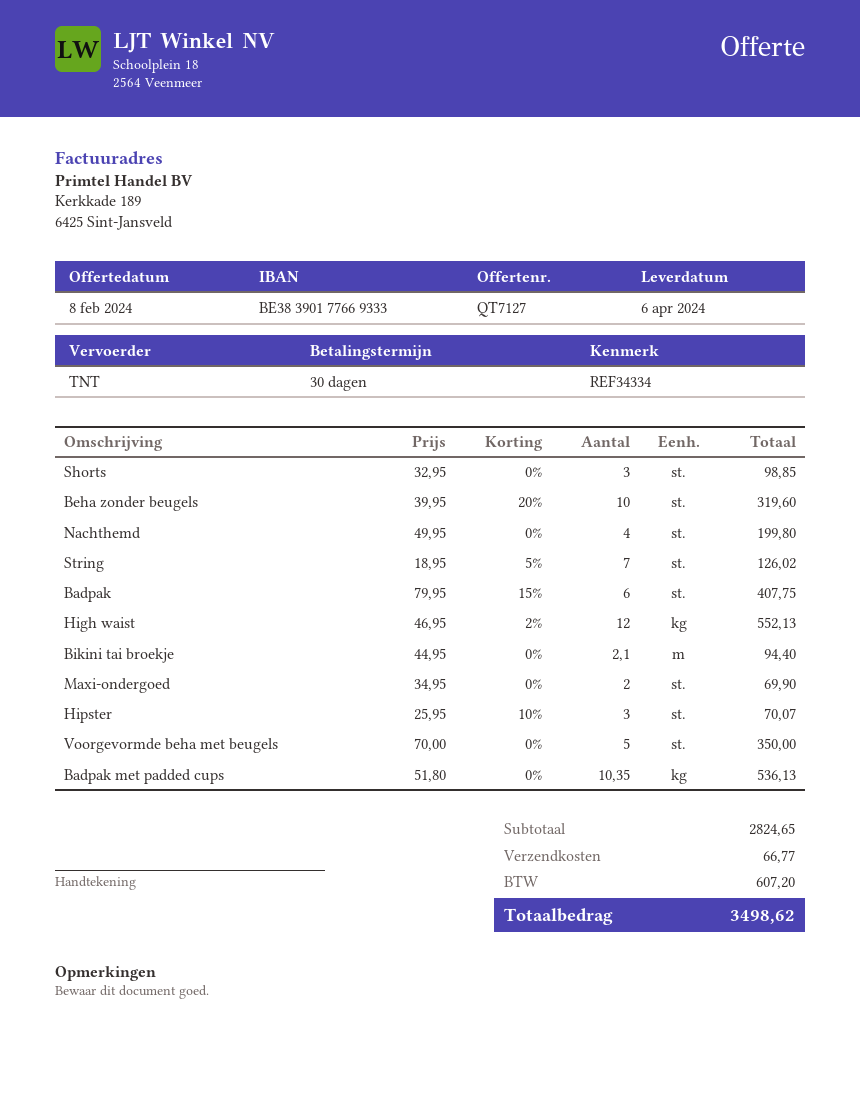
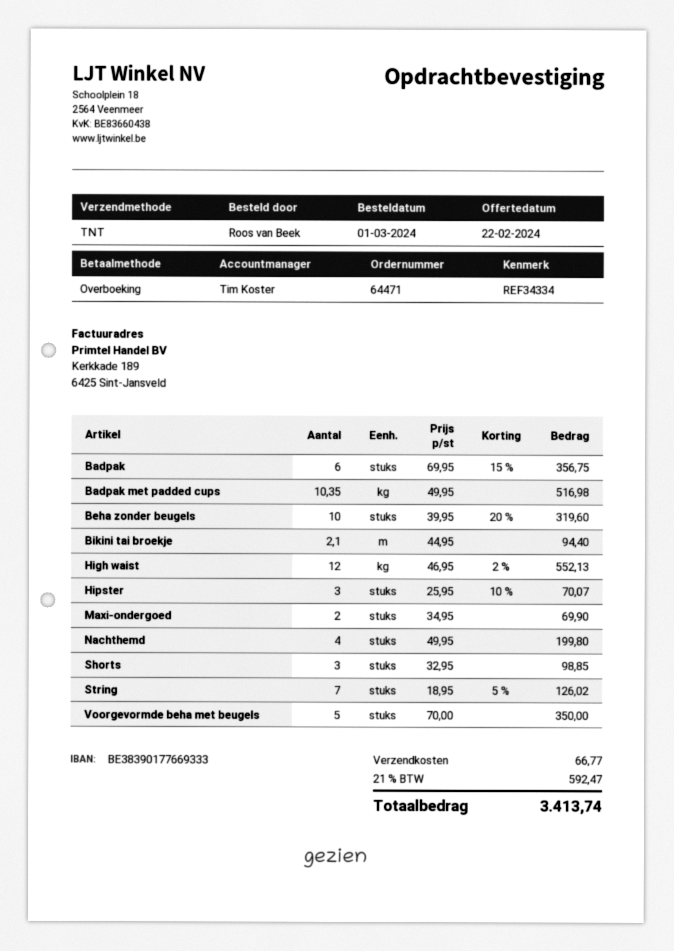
quote date: 2024-02-08 -> 2024-02-22
Badpak: 6 x 79.95 - 15% = 407.75 -> 6 x 69.95 - 15% = 356.75
Badpak met padded cups: 10.35 x 51.80 = 536.13 -> 10.35 x 49.95 = 516.98
tax: 607.20 -> 592.47
total: 3498.62 -> 3413.74

